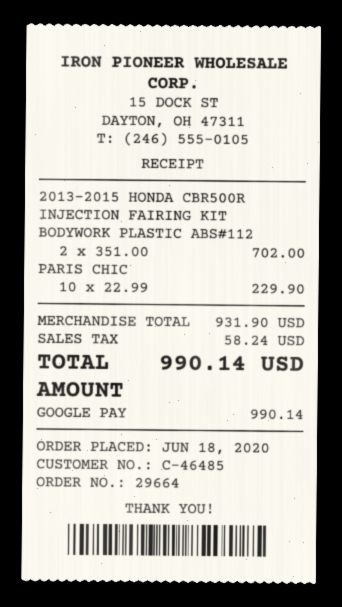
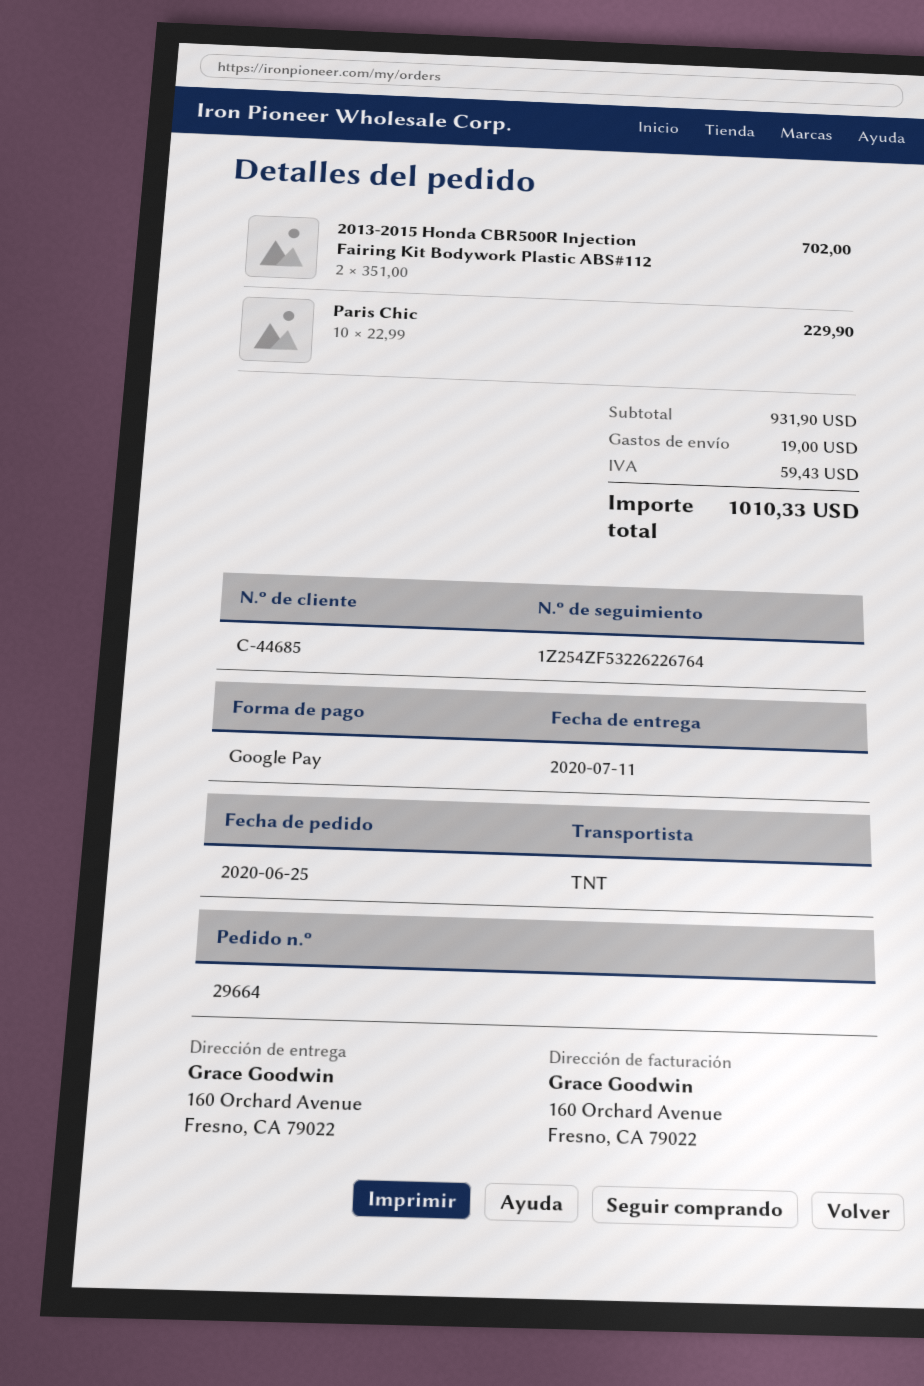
order date: 2020-06-18 -> 2020-06-25
customer number: C-46485 -> C-44685
shipping: none -> 19.00
tax: 58.24 -> 59.43
total: 990.14 -> 1010.33

